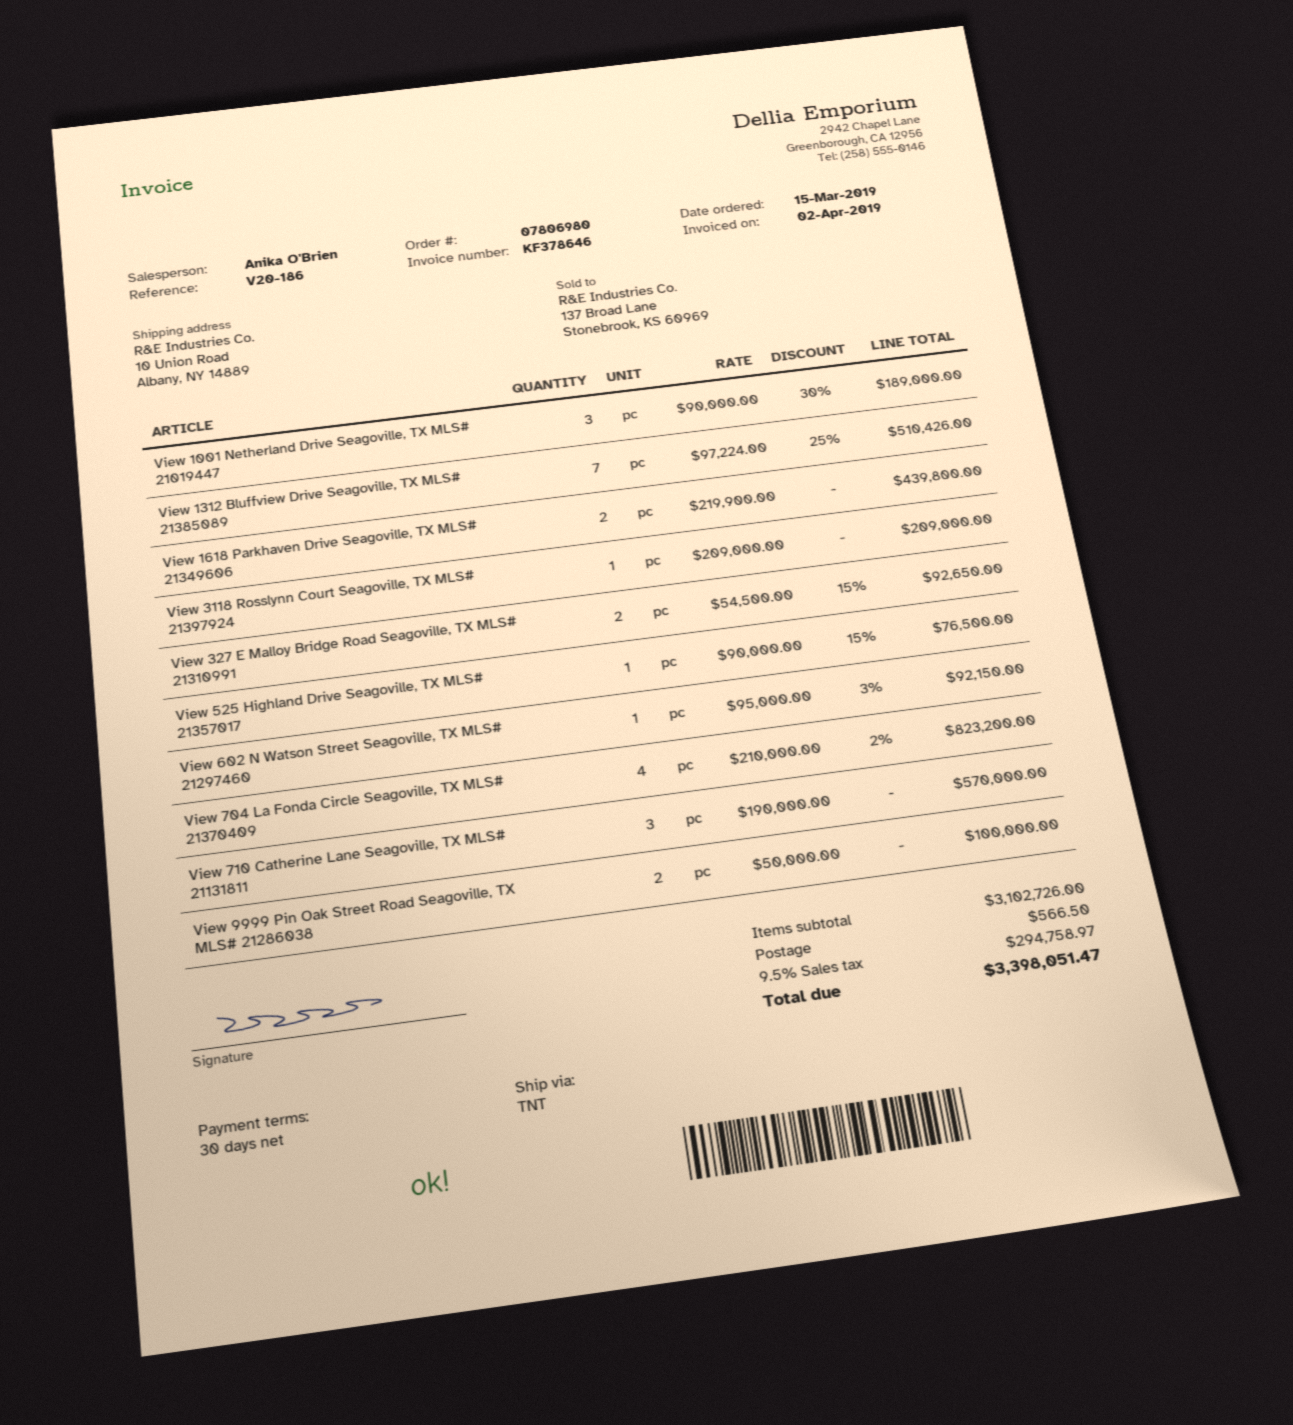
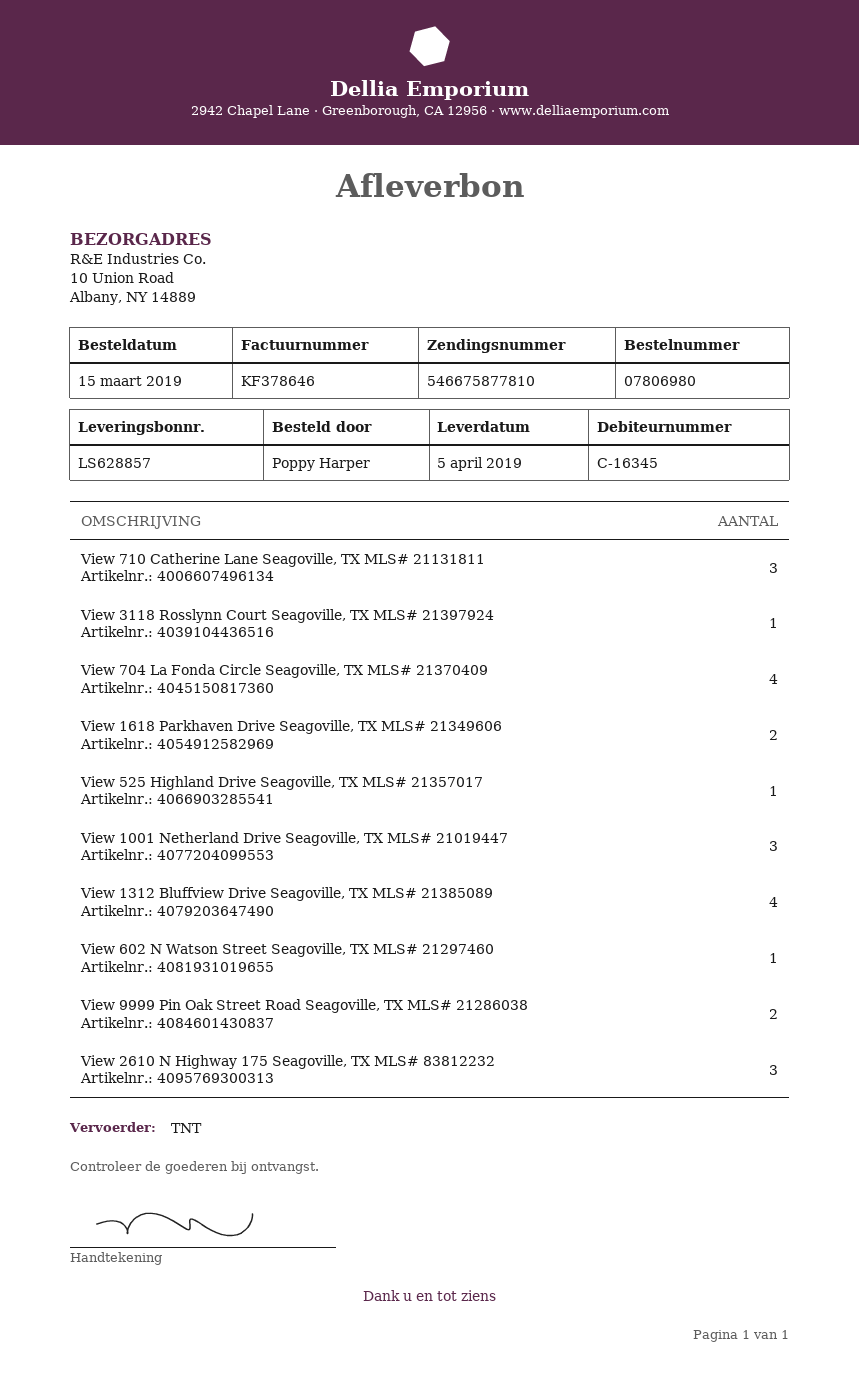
View 1312 Bluffview Drive Seagoville, TX MLS# 21385089: 7 -> 4
View 327 E Malloy Bridge Road Seagoville, TX MLS# 21310991: 2 -> none
View 2610 N Highway 175 Seagoville, TX MLS# 83812232: none -> 3

